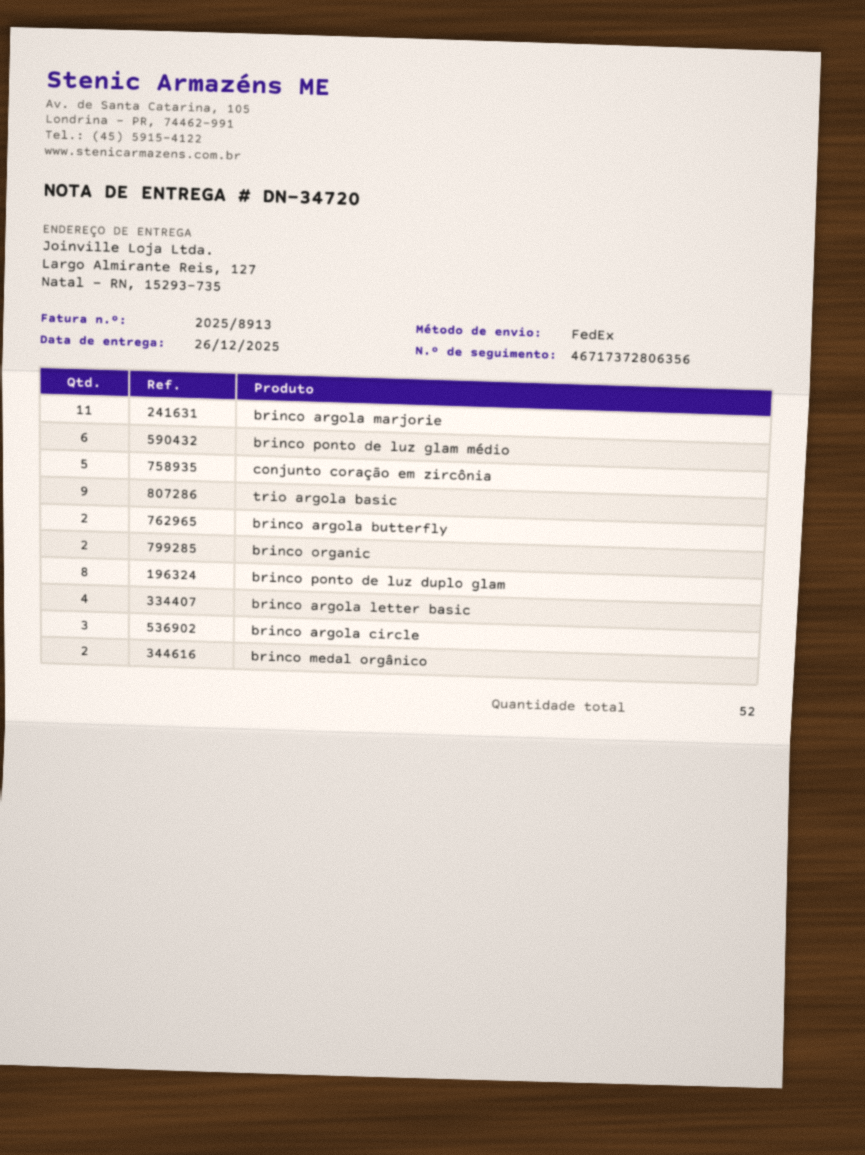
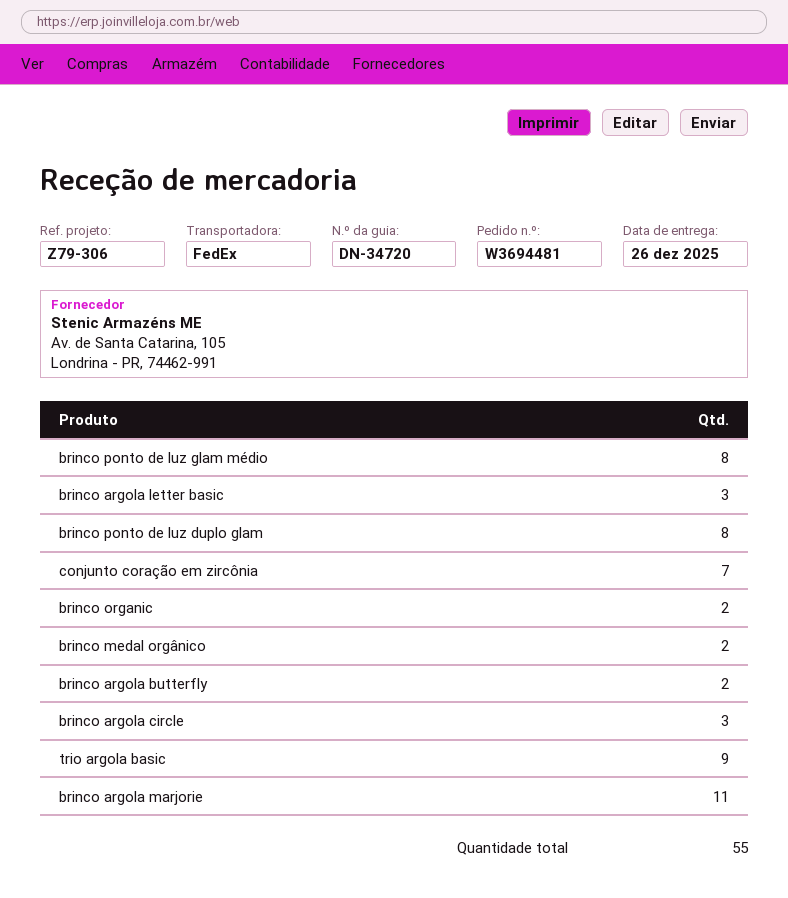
brinco ponto de luz glam médio: 6 -> 8
conjunto coração em zircônia: 5 -> 7
brinco argola letter basic: 4 -> 3
total quantity: 52 -> 55

